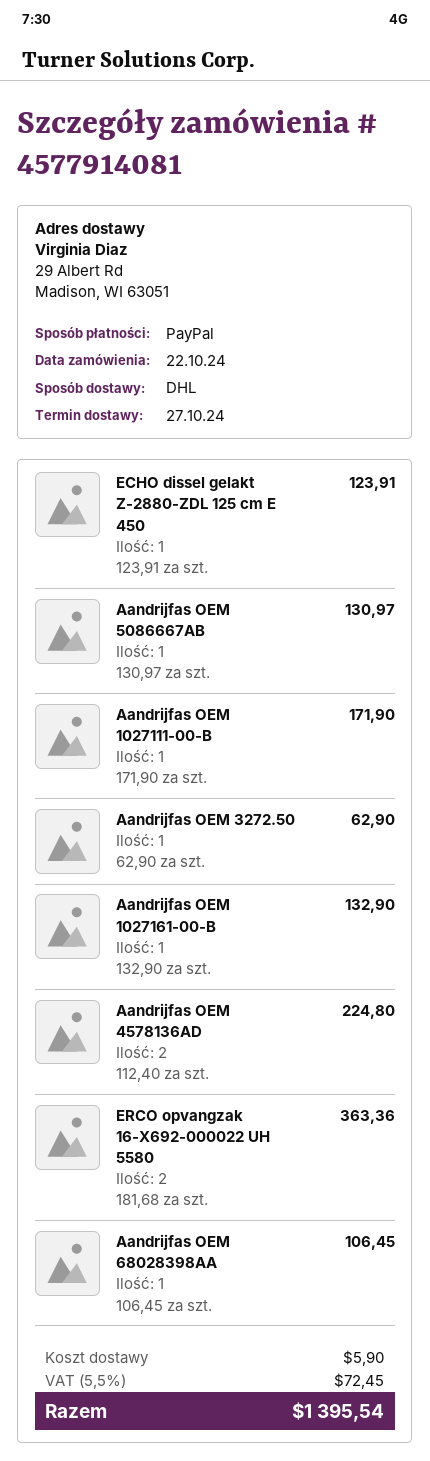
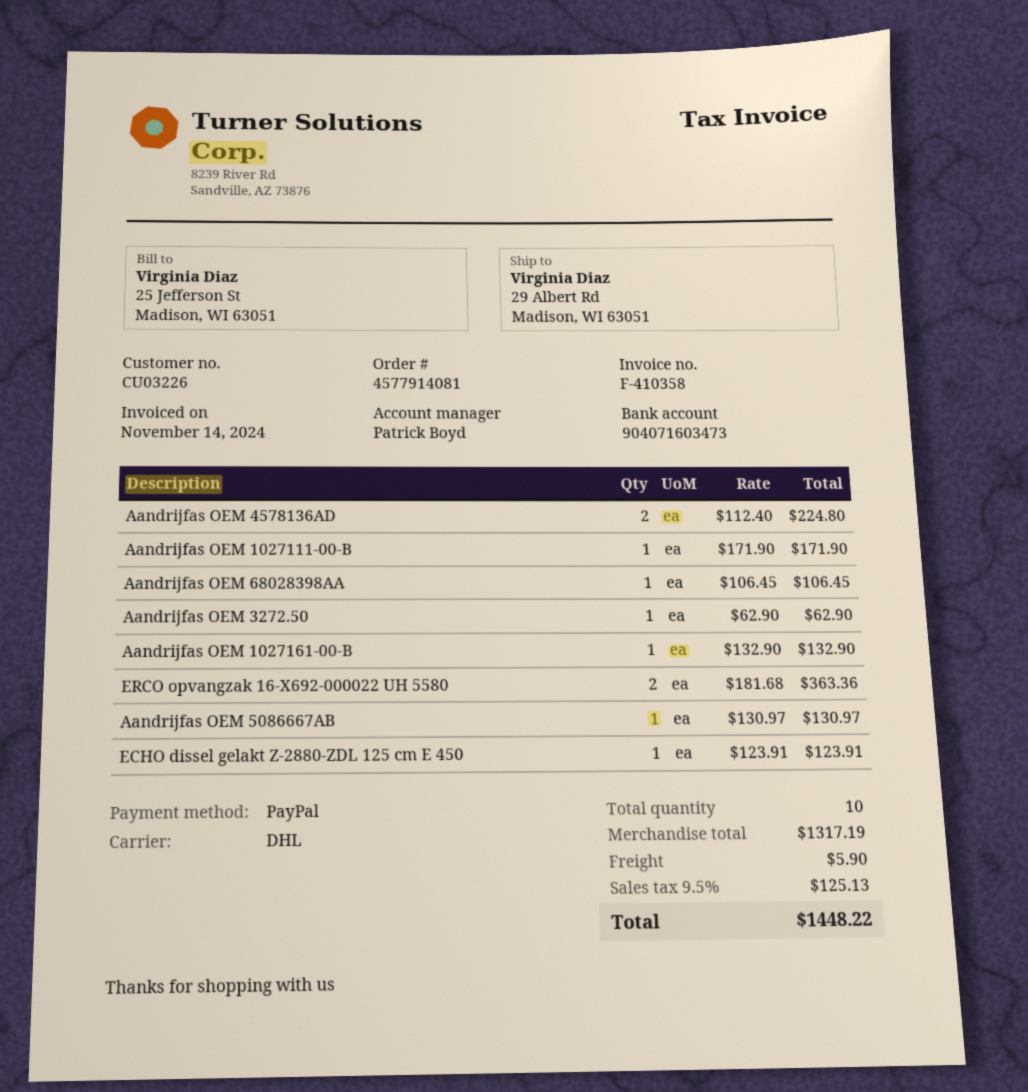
tax: 5.5% = 72.45 -> 9.5% = 125.13
total: 1395.54 -> 1448.22

